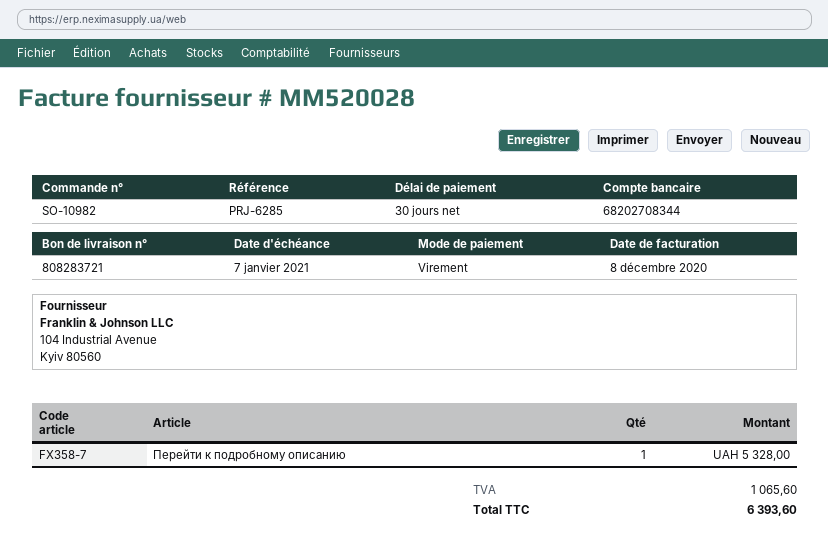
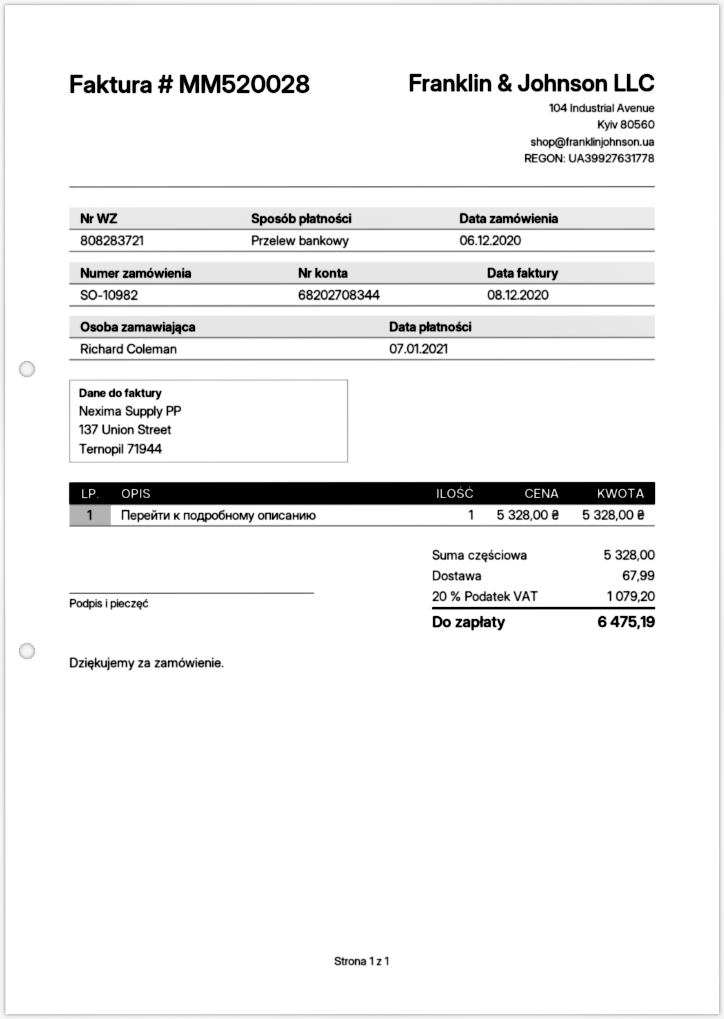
shipping: none -> 67.99
tax: 1065.60 -> 1079.20
total: 6393.60 -> 6475.19

